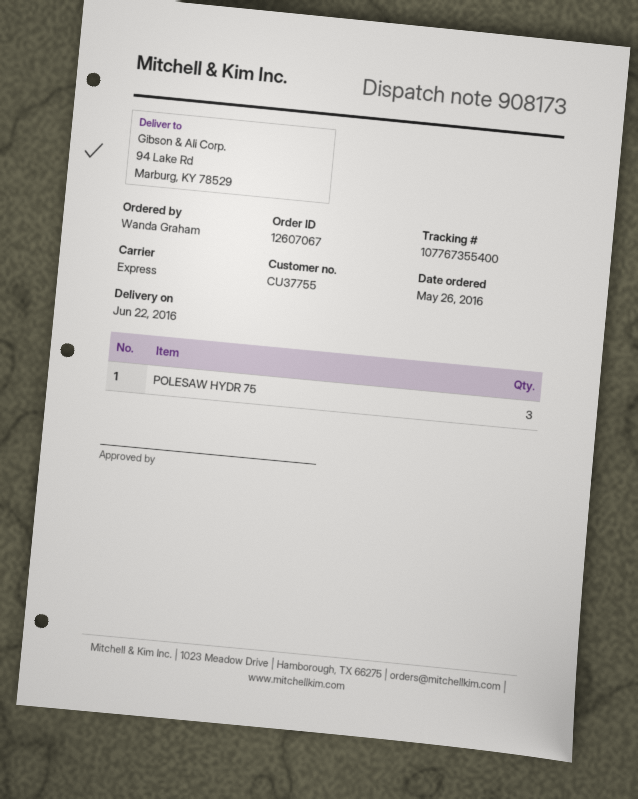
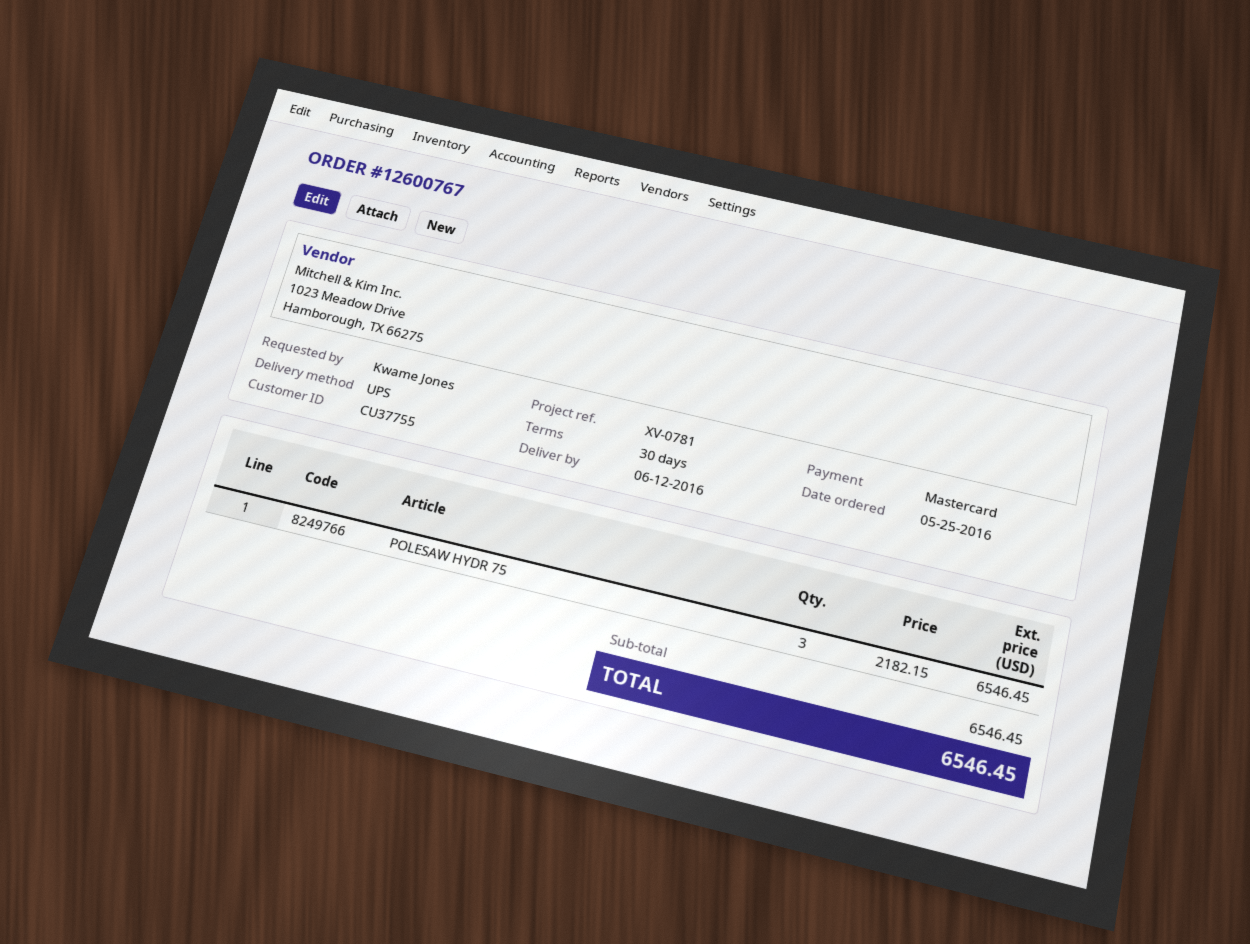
order number: 12607067 -> 12600767
order date: 2016-05-26 -> 2016-05-25
delivery date: 2016-06-22 -> 2016-06-12
ordered by: Wanda Graham -> Kwame Jones
shipping method: express -> UPS

